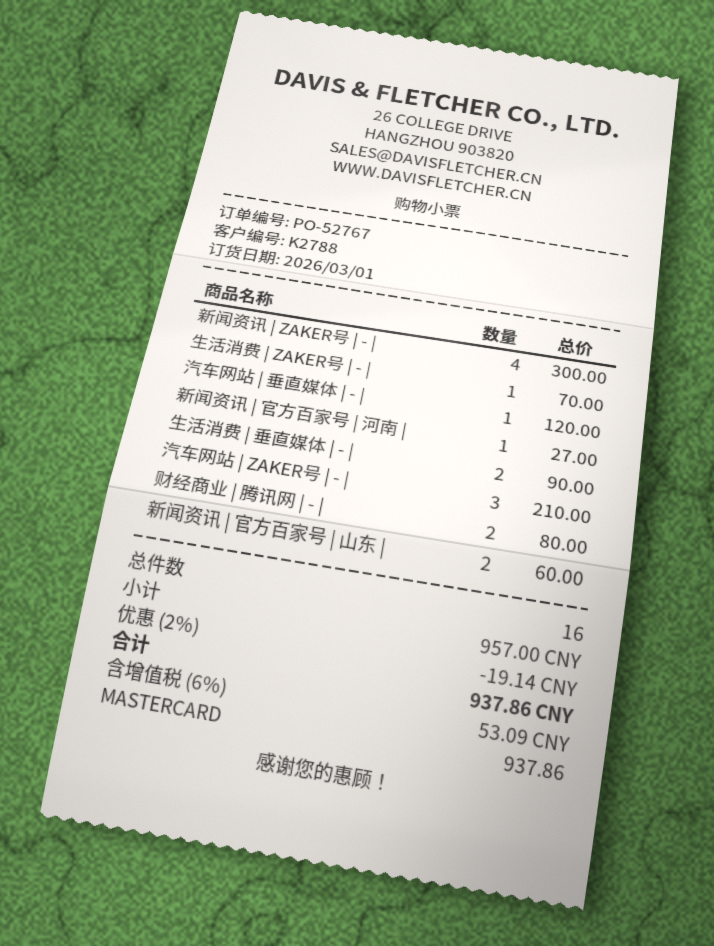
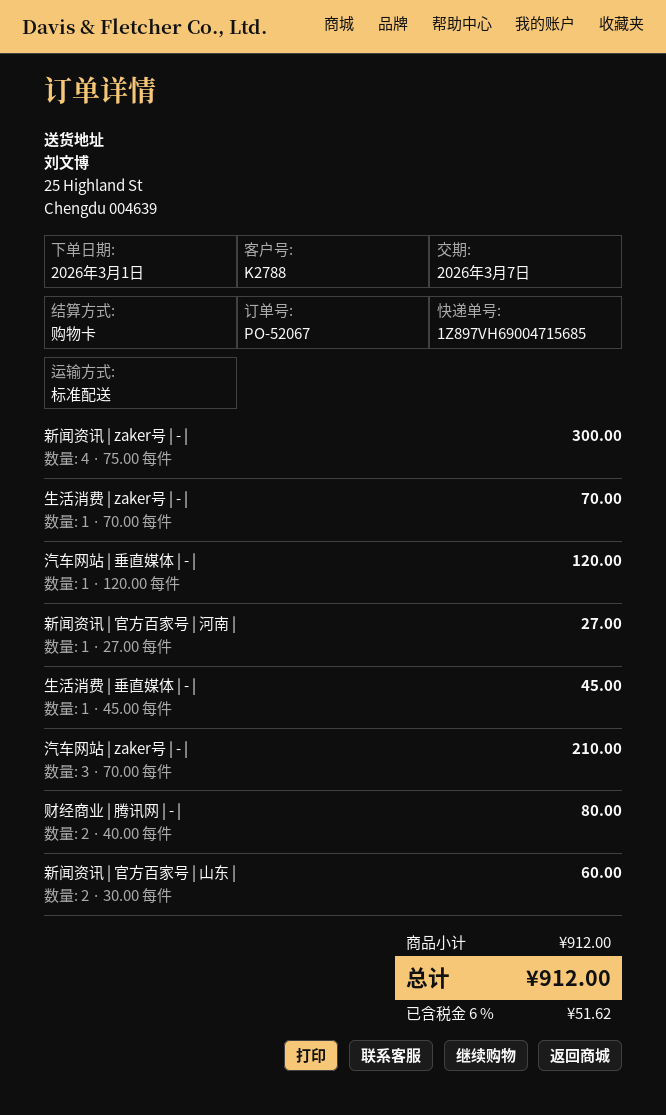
order number: PO-52767 -> PO-52067
payment method: Mastercard -> gift card
生活消费 | 垂直媒体 | - |: 2 for 90.00 -> 1 for 45.00
subtotal: 957.00 -> 912.00
discount: 2% = 19.14 -> none
tax: 6% = 53.09 -> 6% = 51.62
total: 937.86 -> 912.00

